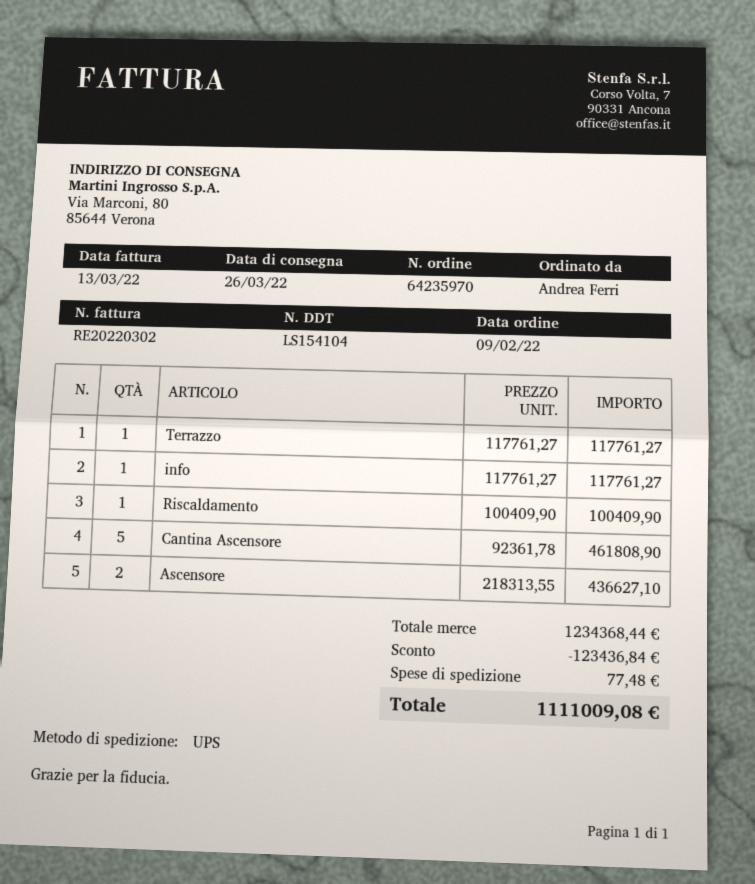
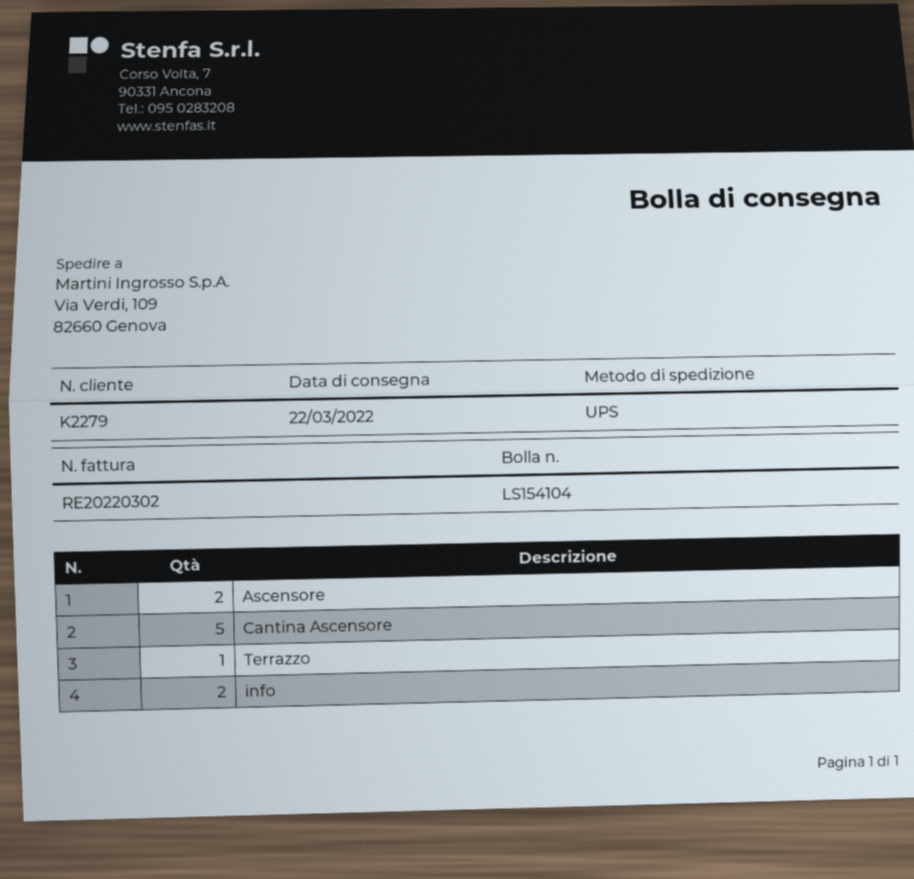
delivery date: 2022-03-26 -> 2022-03-22
ship to: Via Marconi, 80, 85644 Verona -> Via Verdi, 109, 82660 Genova
info: 1 -> 2
Riscaldamento: 1 -> none

